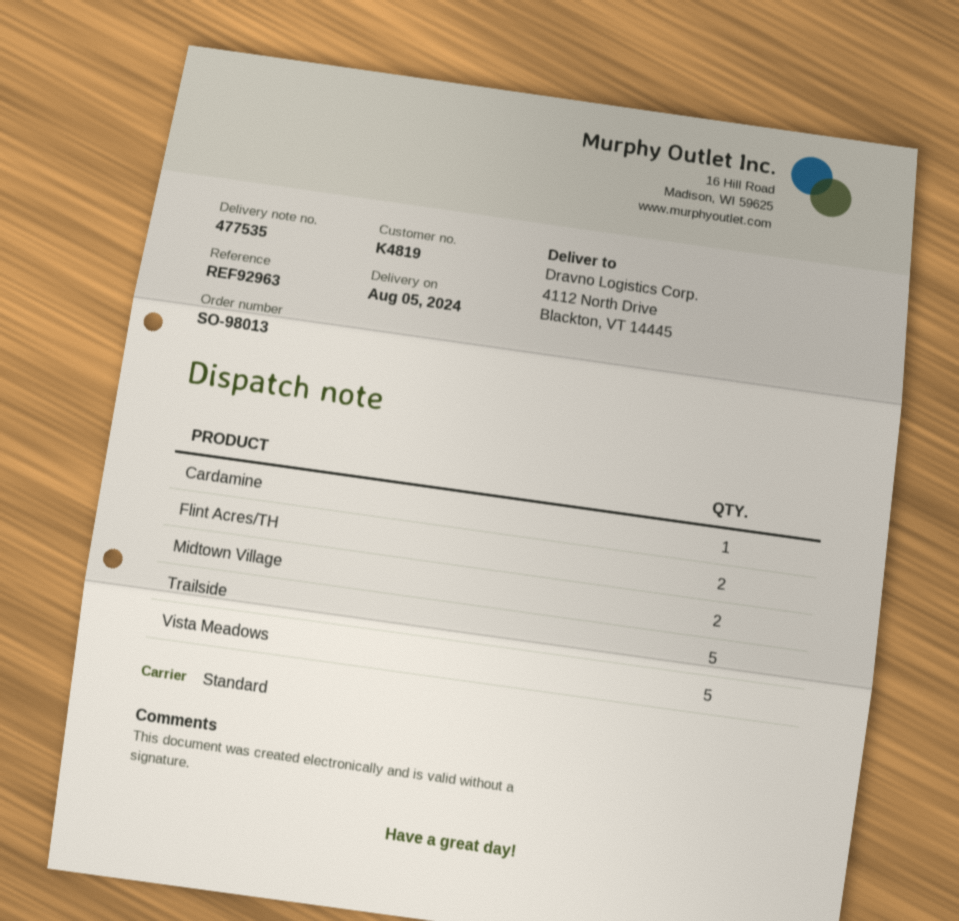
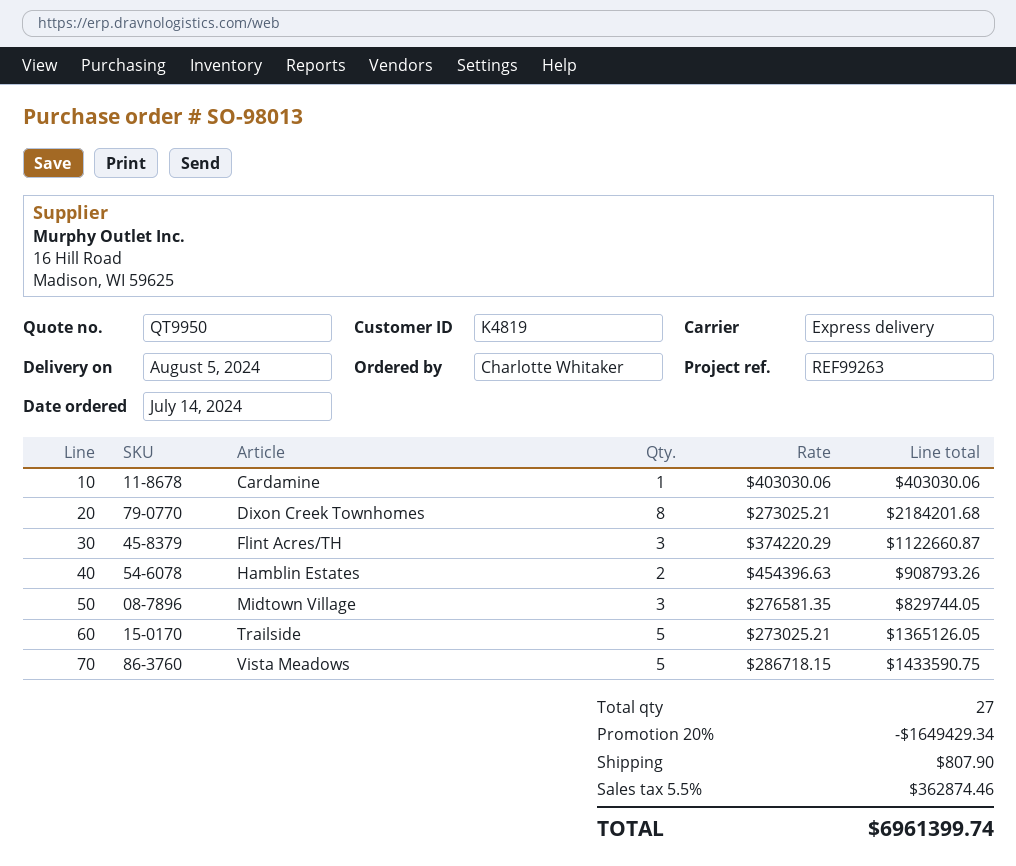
reference: REF92963 -> REF99263
shipping method: standard -> express
Flint Acres/TH: 2 -> 3
Midtown Village: 2 -> 3
Dixon Creek Townhomes: none -> 8
Hamblin Estates: none -> 2

